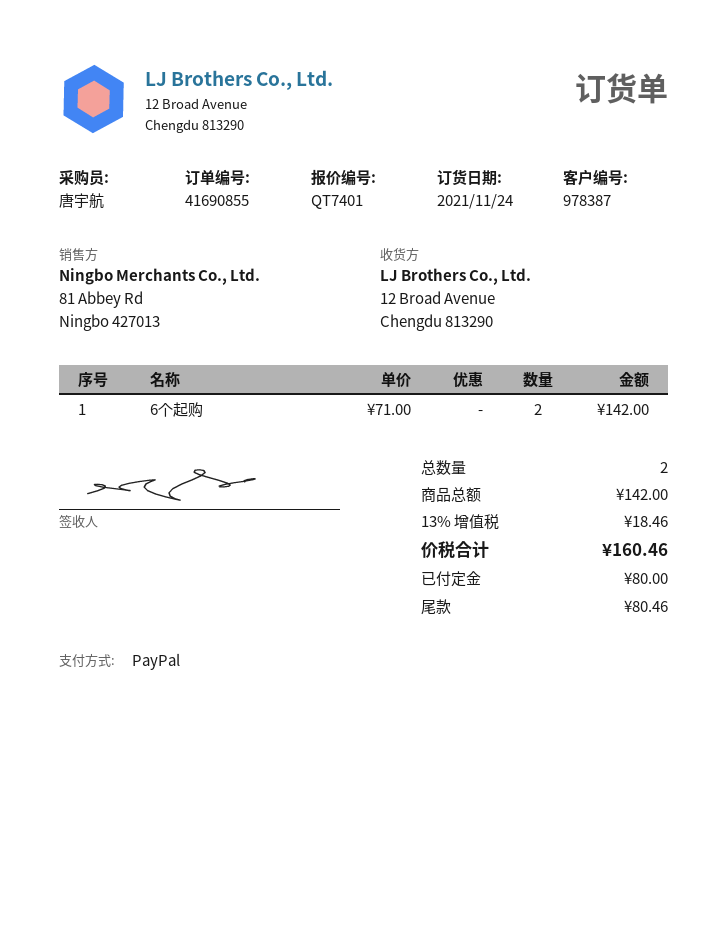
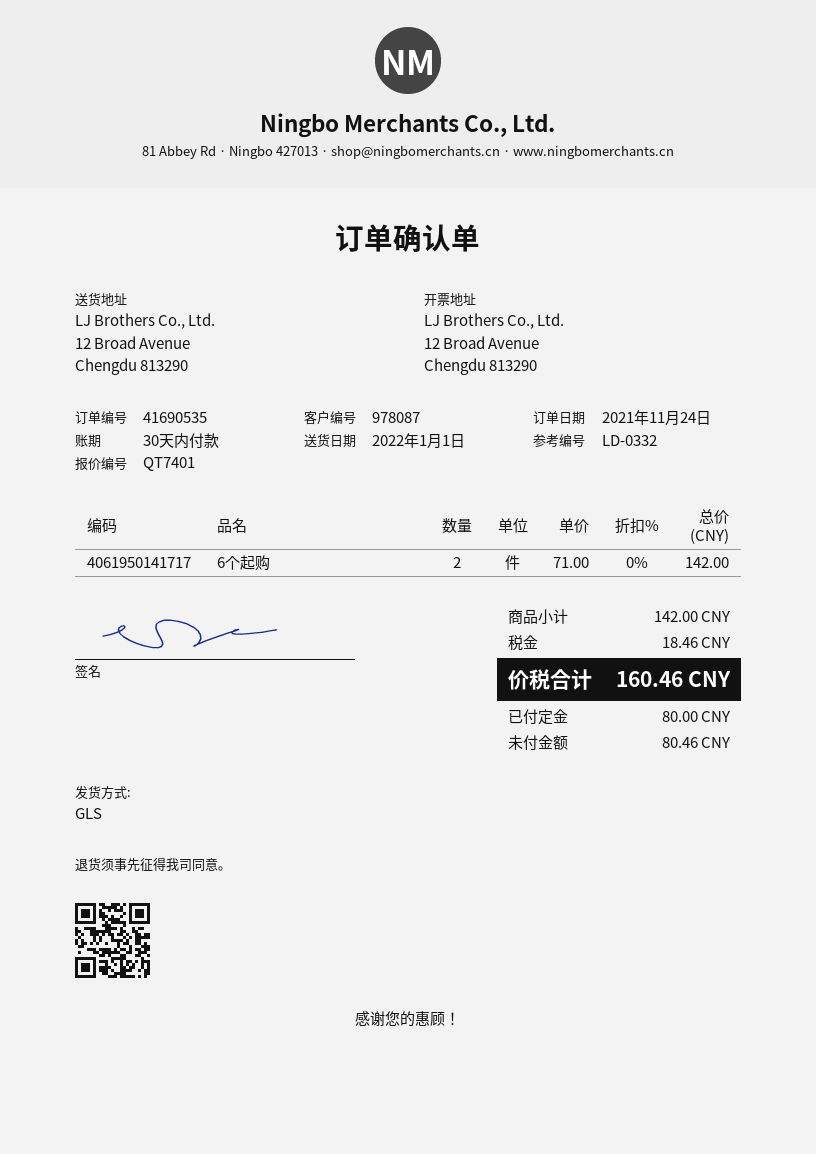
order number: 41690855 -> 41690535
customer number: 978387 -> 978087

